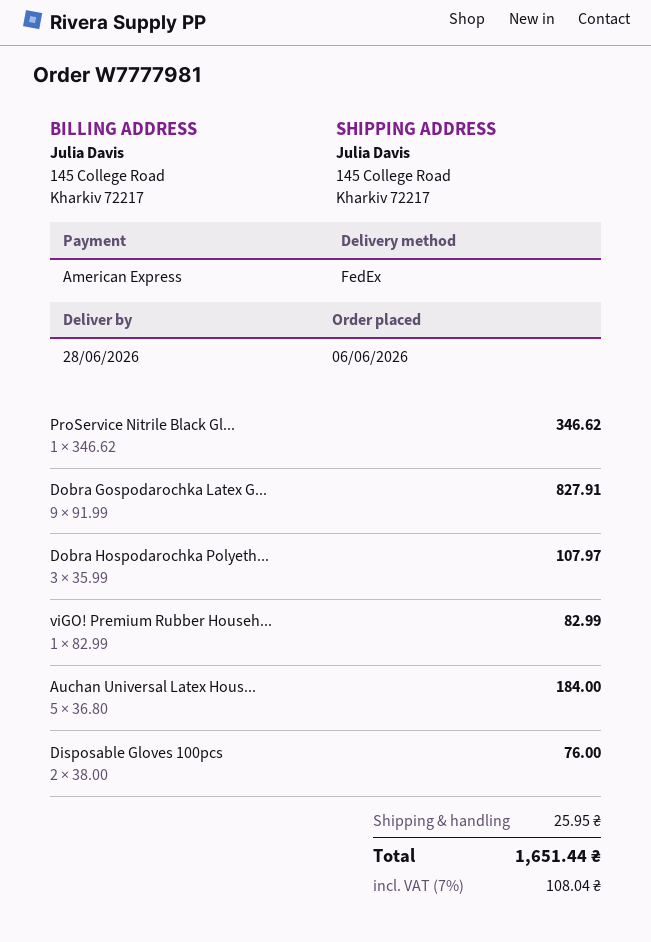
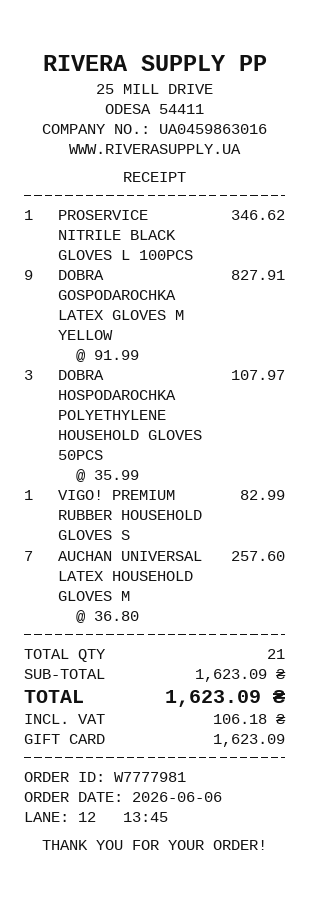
payment method: American Express -> gift card
Auchan Universal Latex Hous...: 5 x 36.80 = 184.00 -> 7 x 36.80 = 257.60
Disposable Gloves 100pcs: 2 x 38.00 = 76.00 -> none
shipping: 25.95 -> none
tax: 108.04 -> 106.18
total: 1651.44 -> 1623.09

